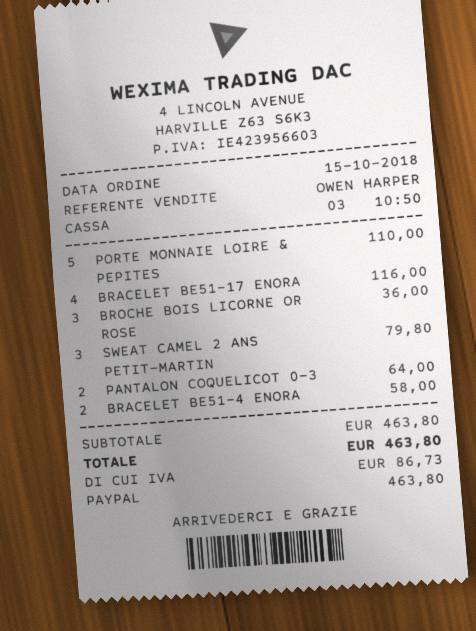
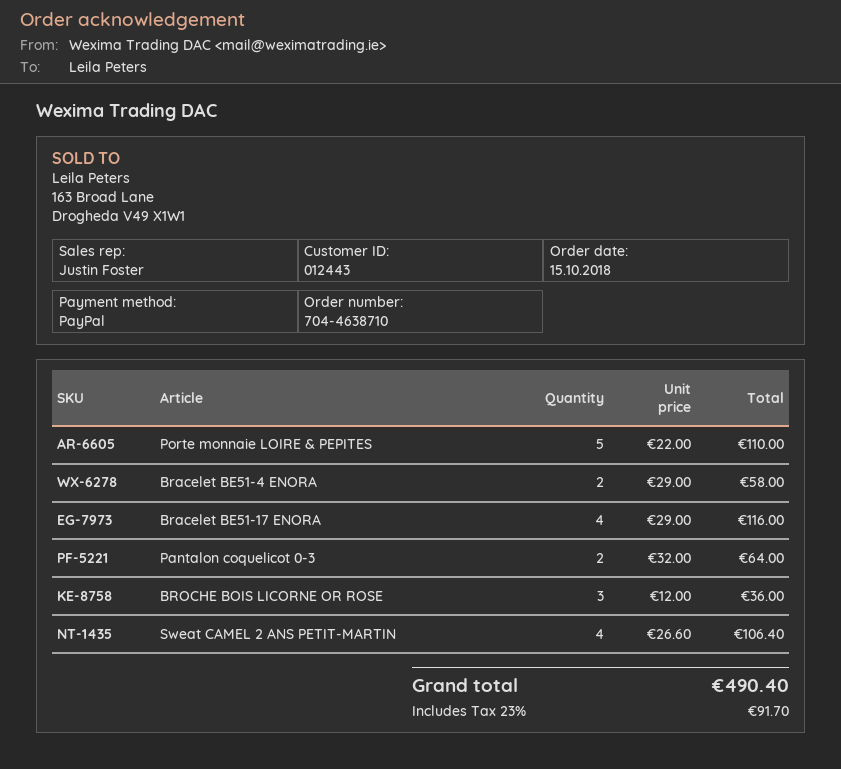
sales rep: OWEN HARPER -> Justin Foster
SWEAT CAMEL 2 ANS PETIT-MARTIN: 3 for 79.80 -> 4 for 106.40
tax: 86.73 -> 91.70
total: 463.80 -> 490.40

